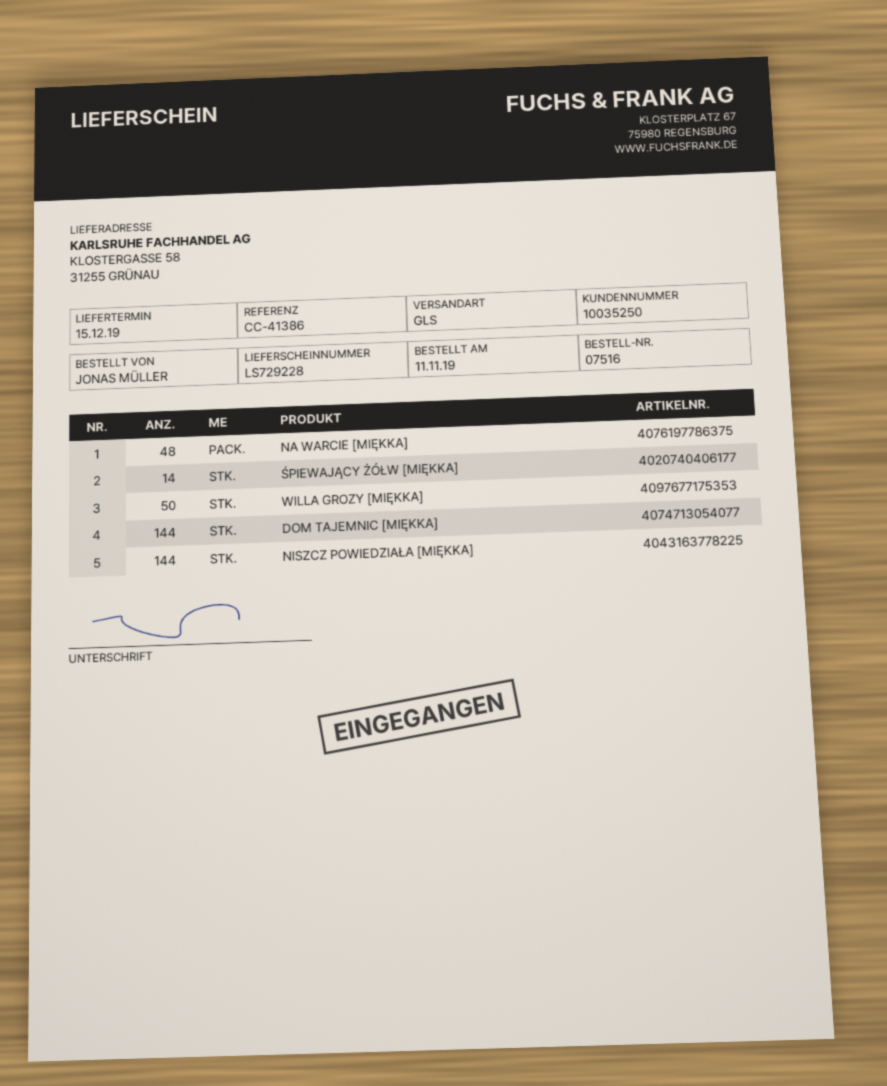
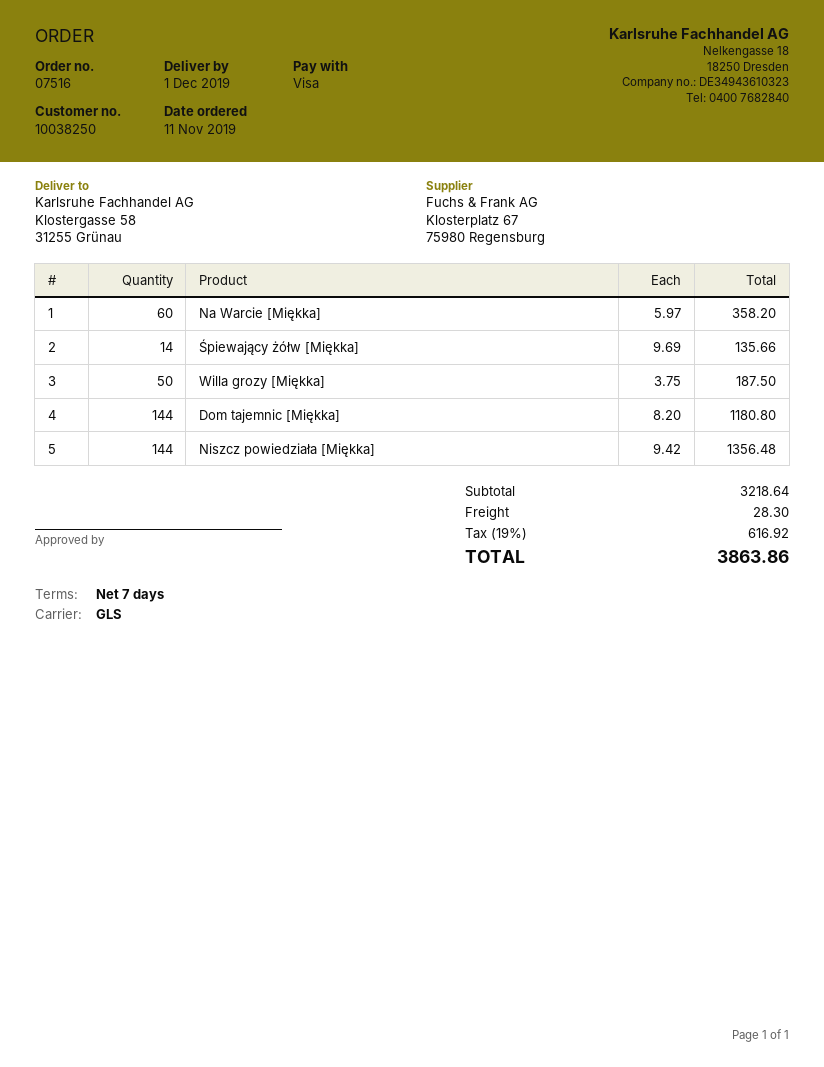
delivery date: 2019-12-15 -> 2019-12-01
customer number: 10035250 -> 10038250
NA WARCIE [MIĘKKA]: 48 -> 60

